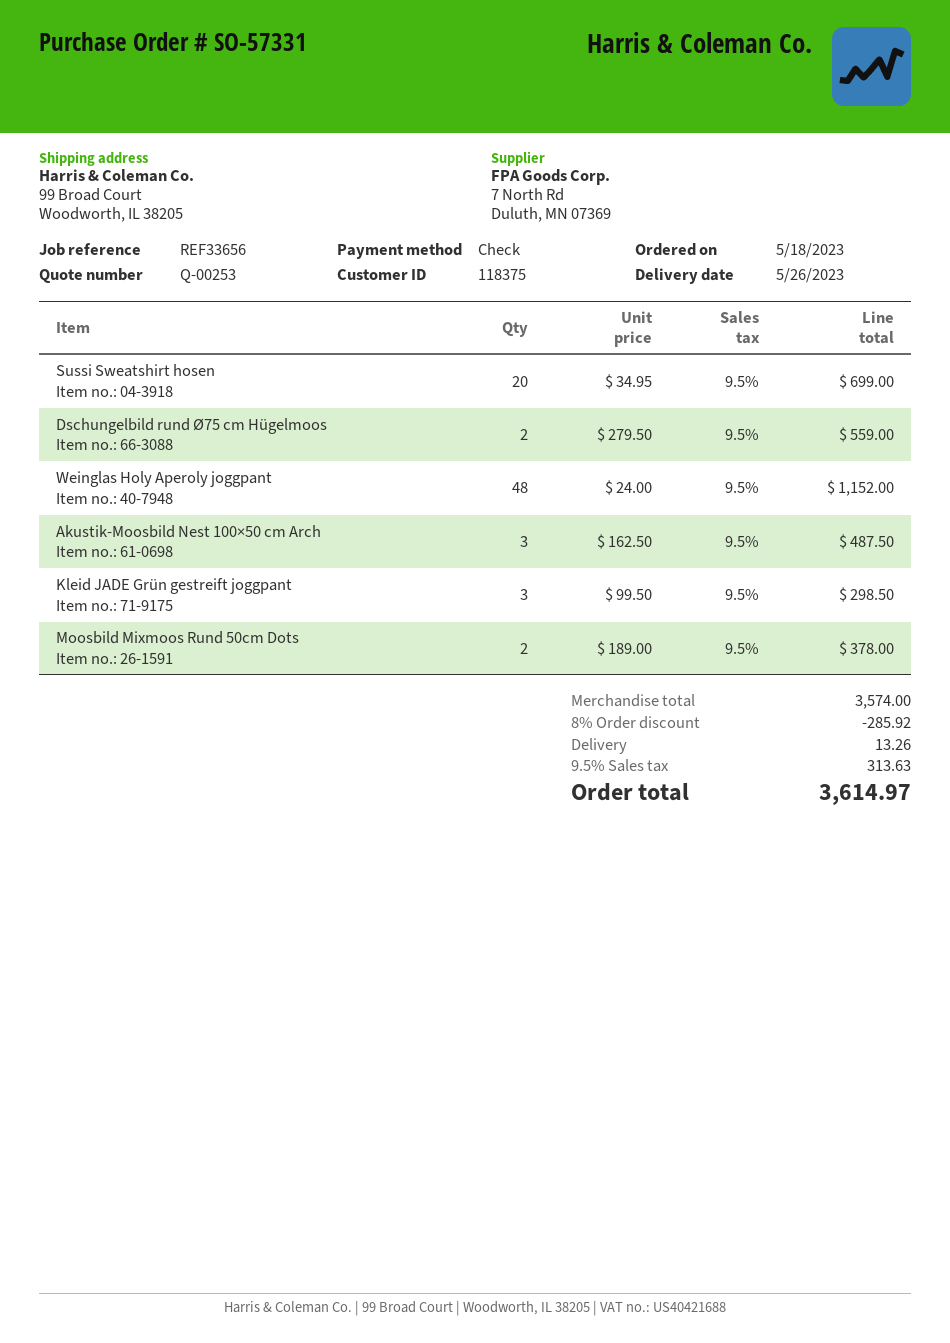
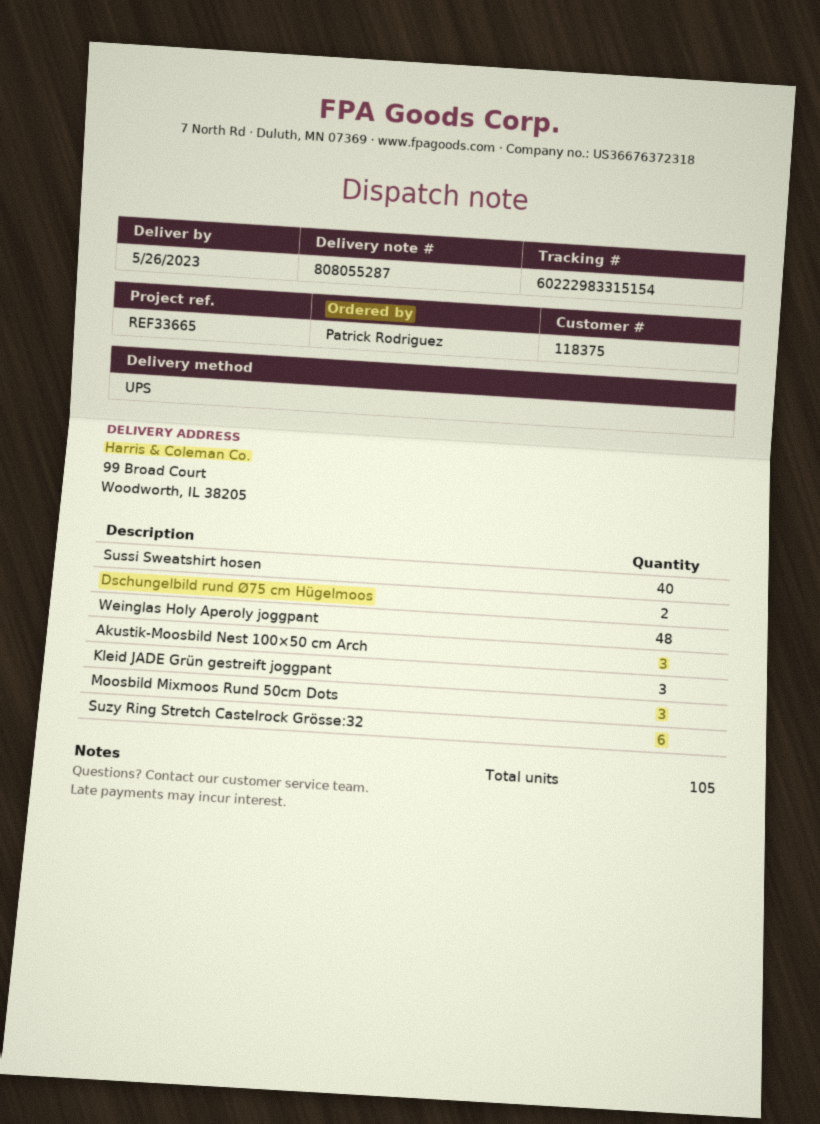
reference: REF33656 -> REF33665
Sussi Sweatshirt hosen: 20 -> 40
Moosbild Mixmoos Rund 50cm Dots: 2 -> 3
Suzy Ring Stretch Castelrock Grösse:32: none -> 6

